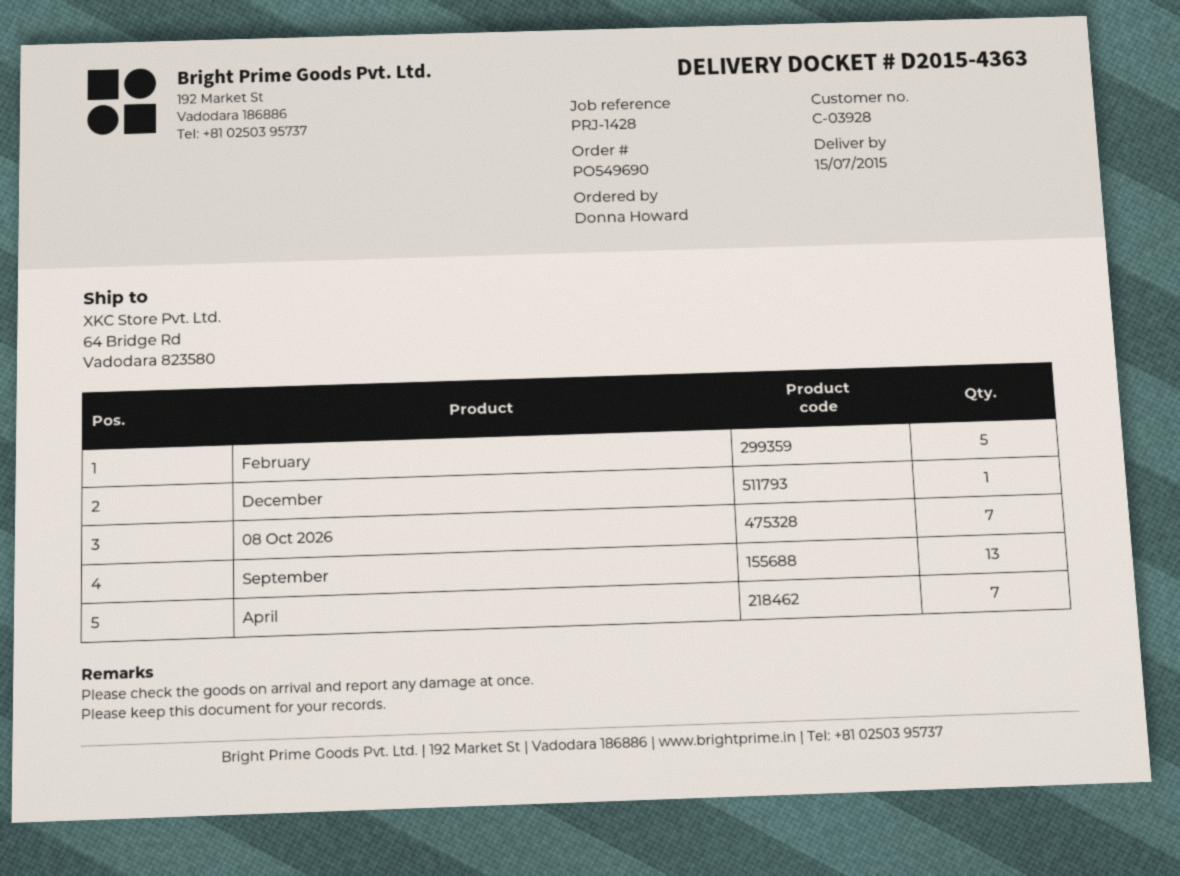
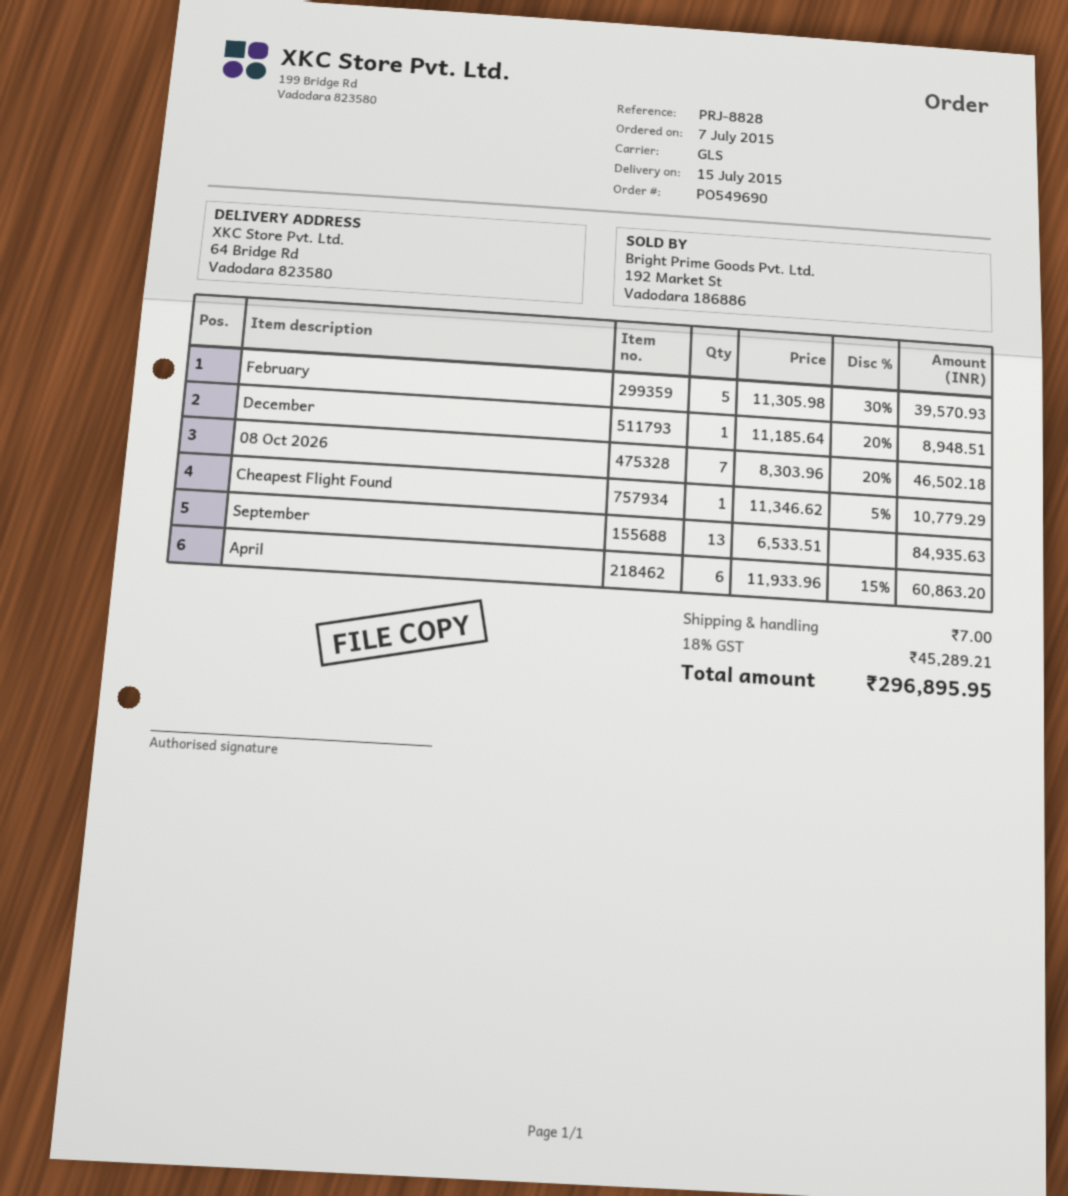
reference: PRJ-1428 -> PRJ-8828
April: 7 -> 6
Cheapest Flight Found: none -> 1

